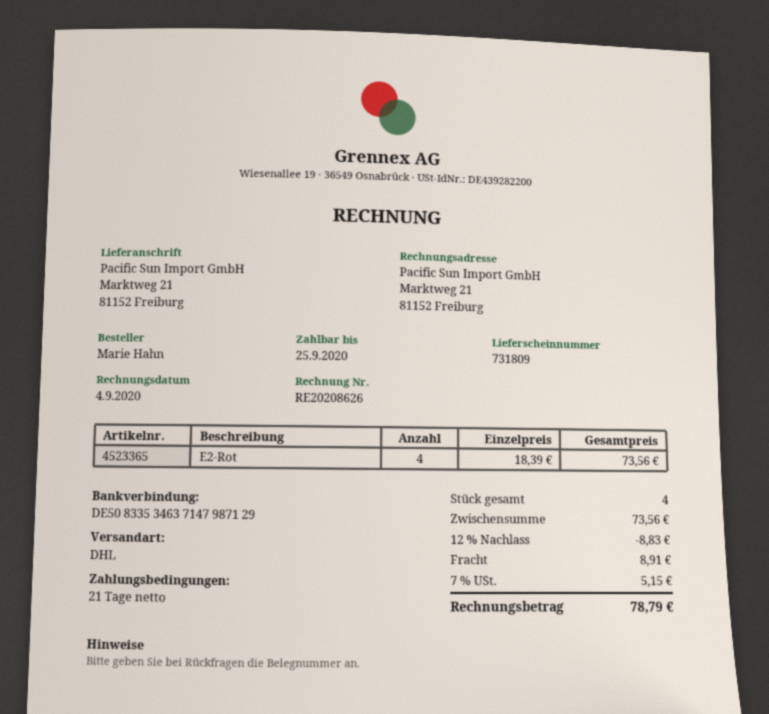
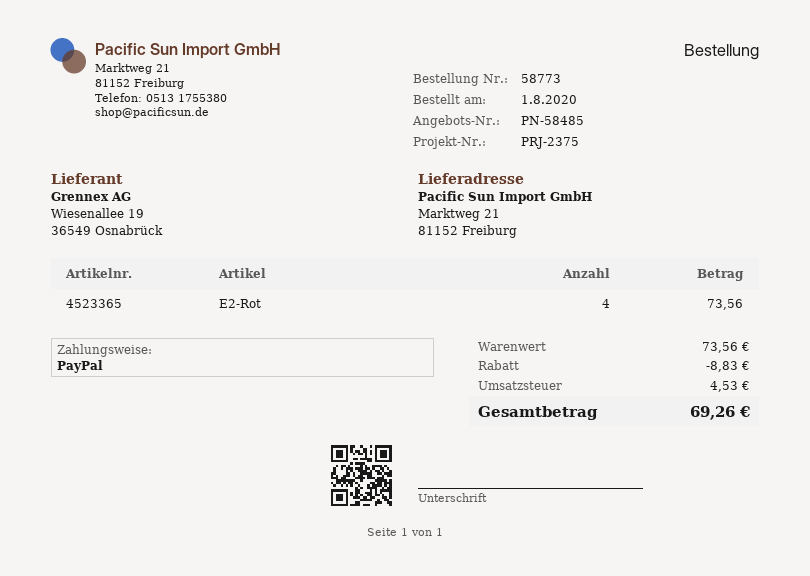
shipping: 8.91 -> none
tax: 5.15 -> 4.53
total: 78.79 -> 69.26

